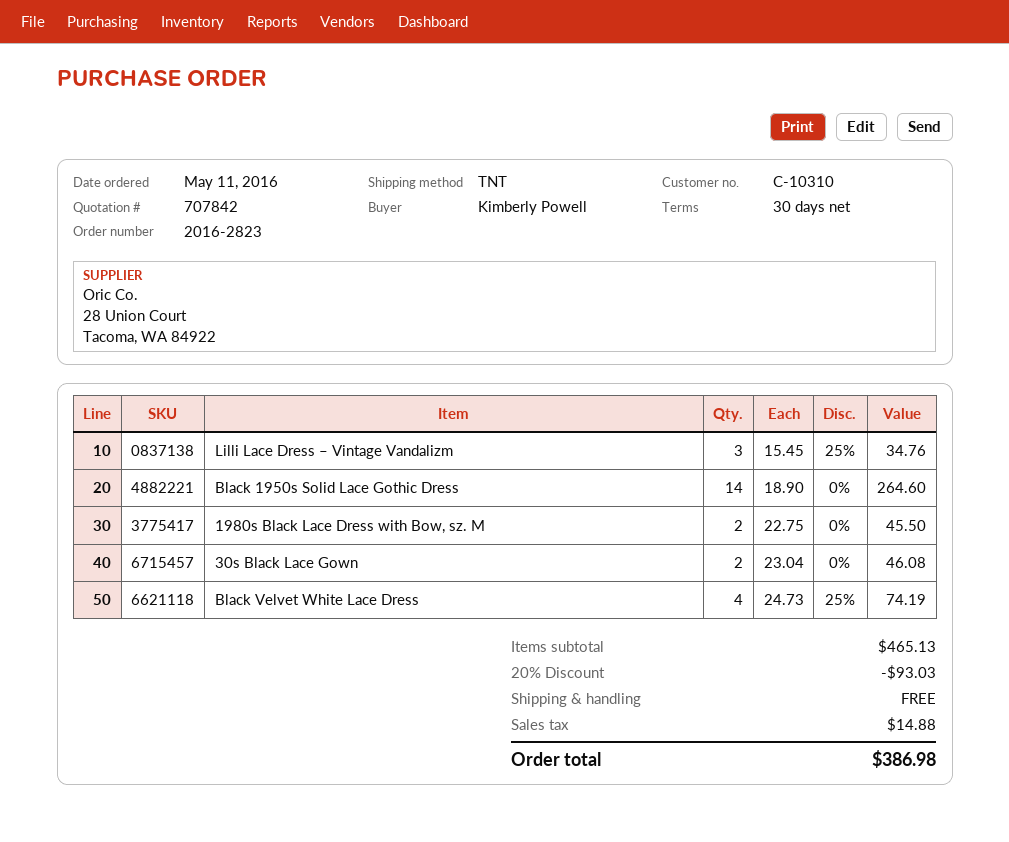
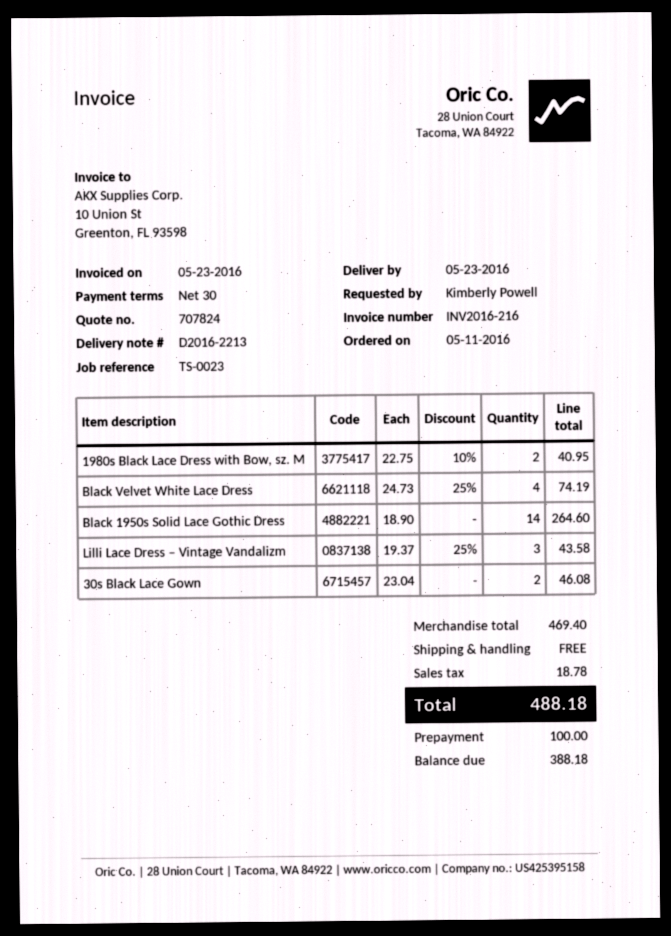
quote number: 707842 -> 707824
Lilli Lace Dress – Vintage Vandalizm: 3 x 15.45 - 25% = 34.76 -> 3 x 19.37 - 25% = 43.58
1980s Black Lace Dress with Bow, sz. M: 2 x 22.75 = 45.50 -> 2 x 22.75 - 10% = 40.95
subtotal: 465.13 -> 469.40
discount: 20% = 93.03 -> none
tax: 14.88 -> 18.78
total: 386.98 -> 488.18

